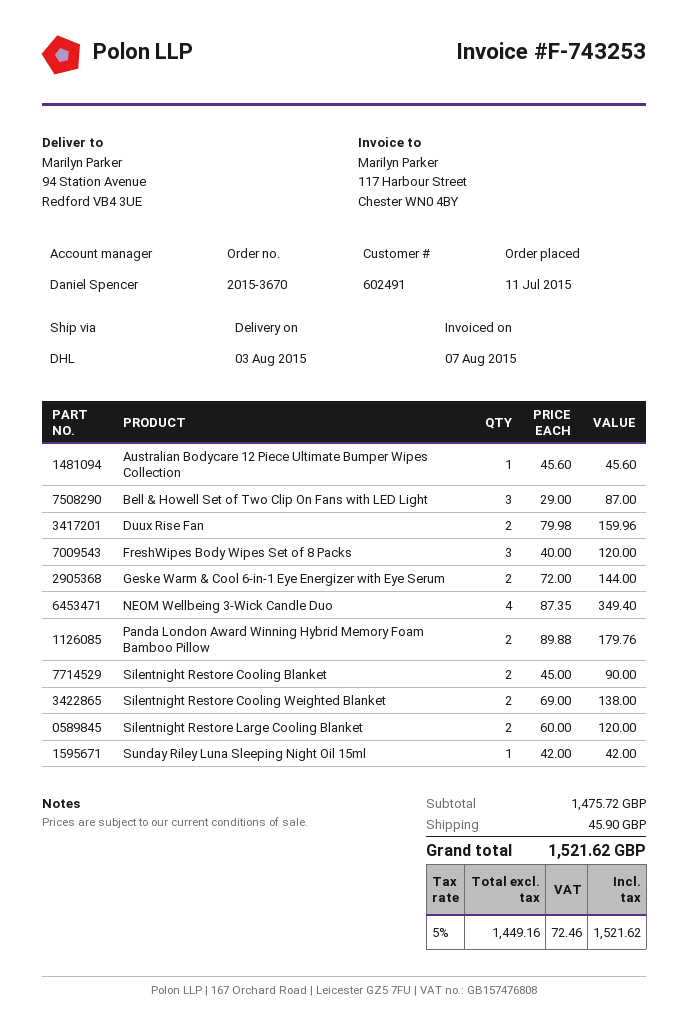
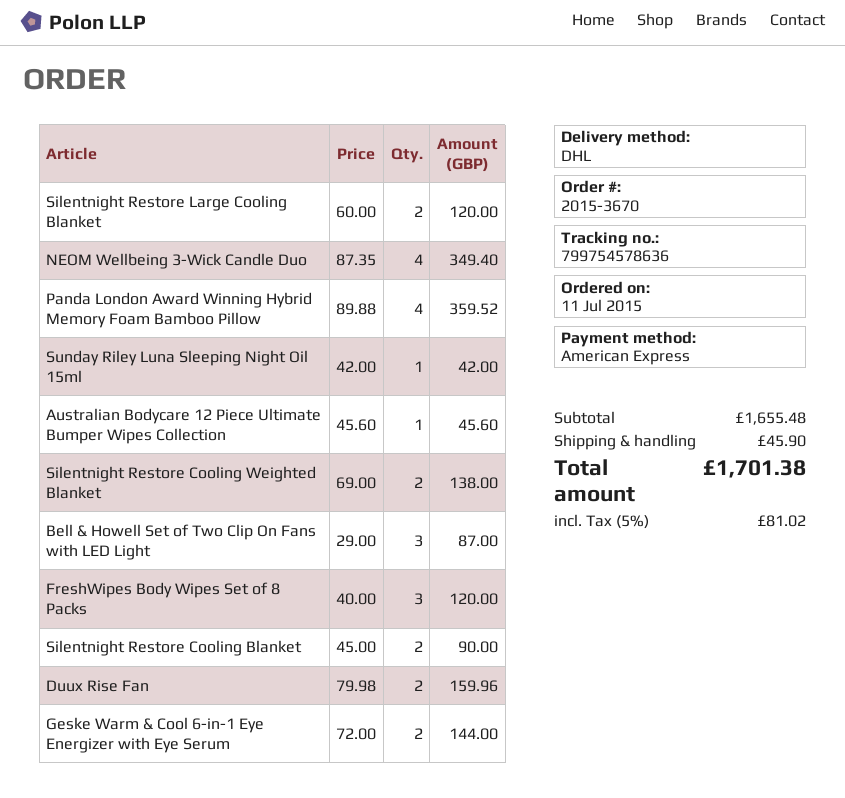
Panda London Award Winning Hybrid Memory Foam Bamboo Pillow: 2 x 89.88 = 179.76 -> 4 x 89.88 = 359.52
subtotal: 1475.72 -> 1655.48
tax: 5% = 72.46 -> 5% = 81.02
total: 1521.62 -> 1701.38

